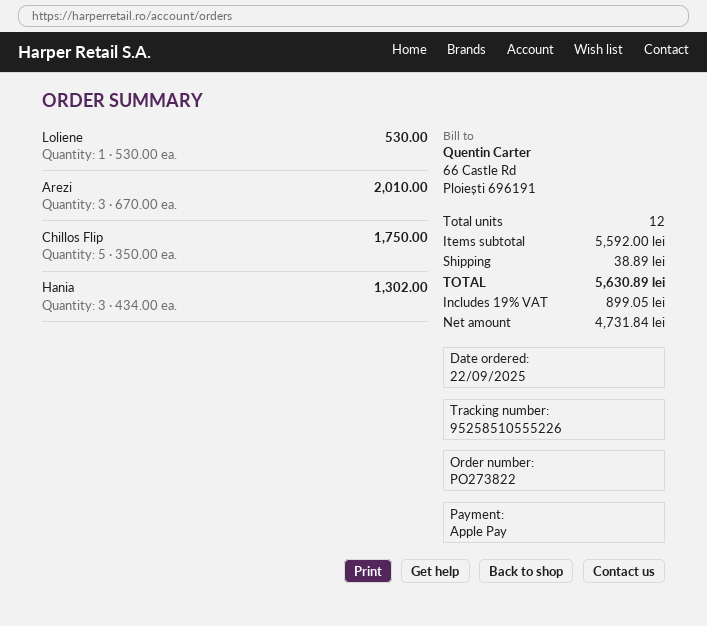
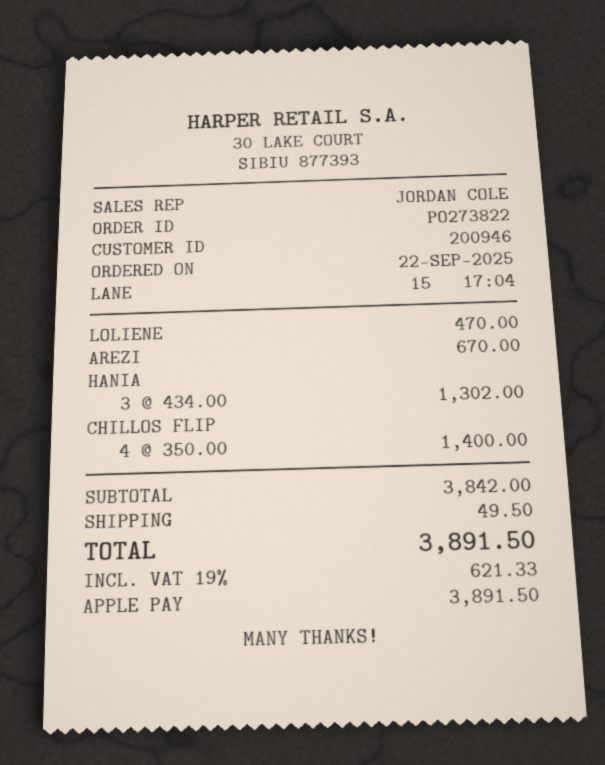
Loliene: 1 x 530.00 = 530.00 -> 1 x 470.00 = 470.00
Arezi: 3 x 670.00 = 2010.00 -> 1 x 670.00 = 670.00
Chillos Flip: 5 x 350.00 = 1750.00 -> 4 x 350.00 = 1400.00
subtotal: 5592.00 -> 3842.00
shipping: 38.89 -> 49.50
tax: 19% = 899.05 -> 19% = 621.33
total: 5630.89 -> 3891.50

